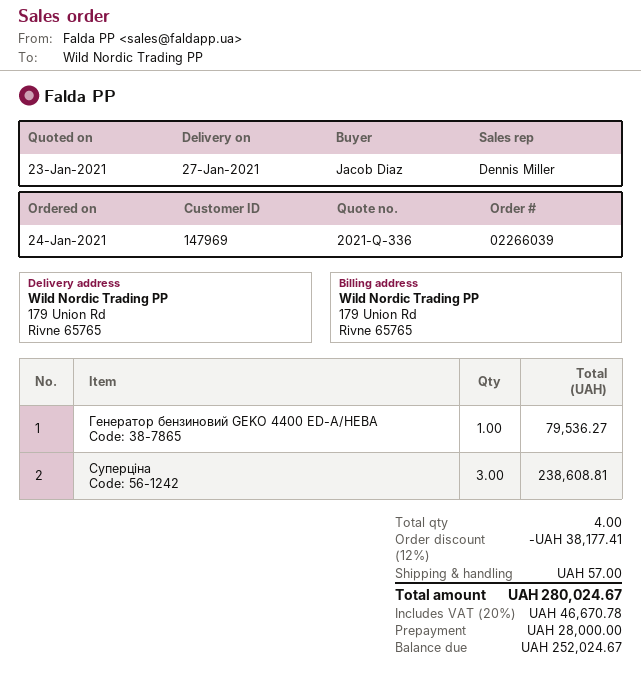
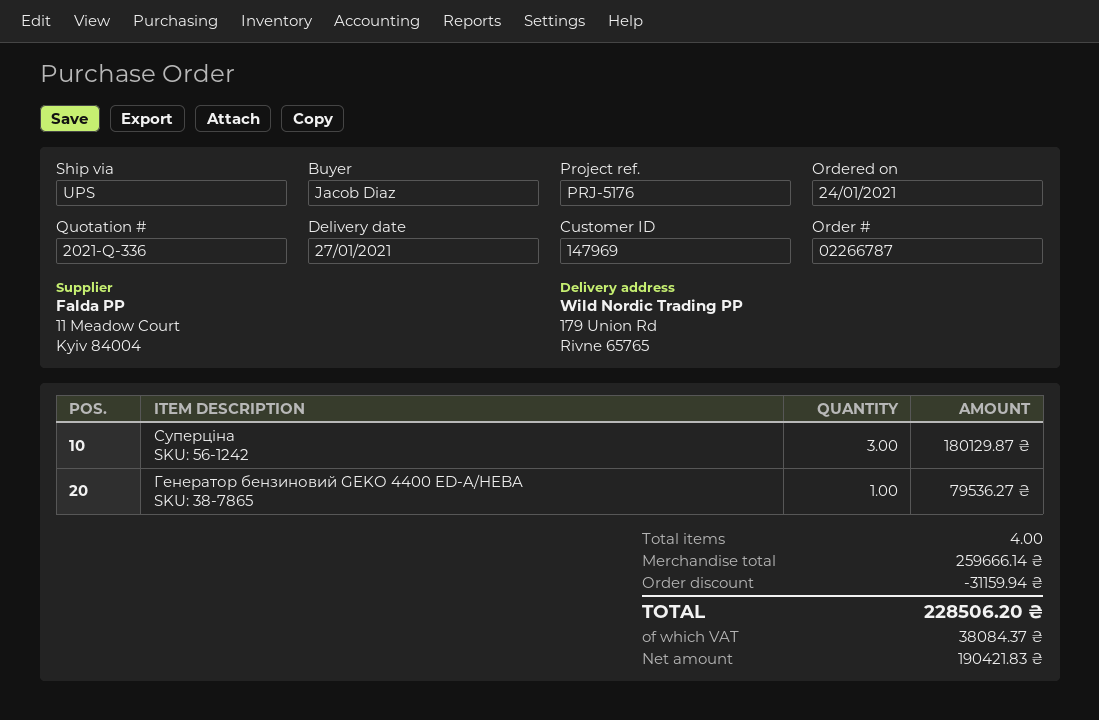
order number: 02266039 -> 02266787
Суперціна: 3 for 238608.81 -> 3 for 180129.87
discount: 38177.41 -> 31159.94
shipping: 57.00 -> none
tax: 46670.78 -> 38084.37
total: 280024.67 -> 228506.20

